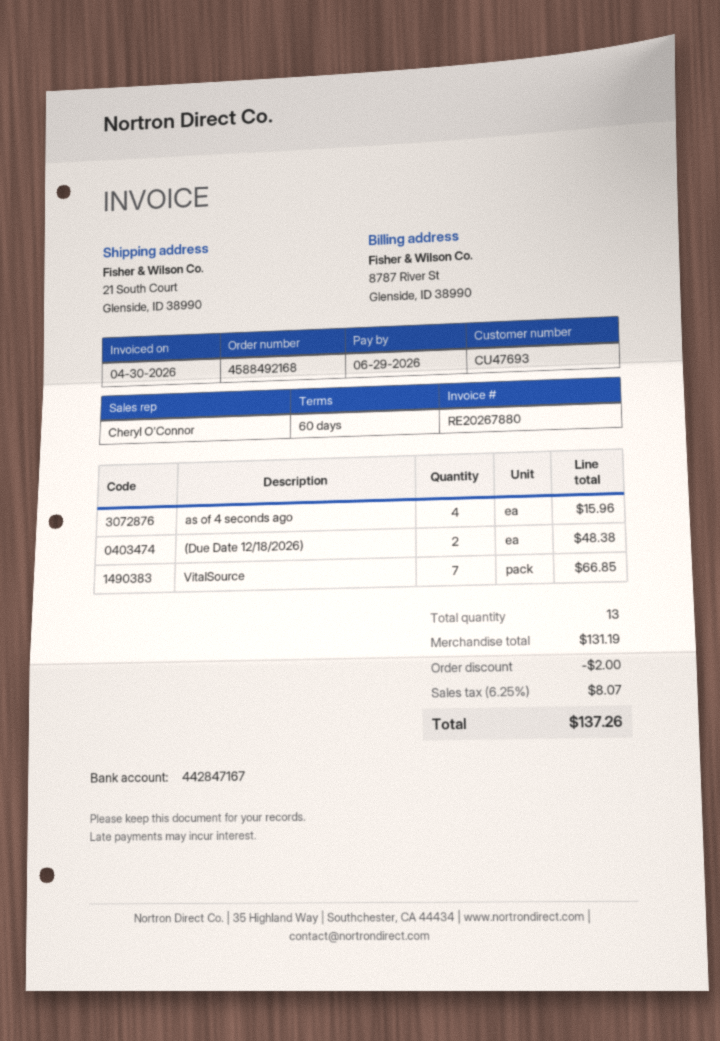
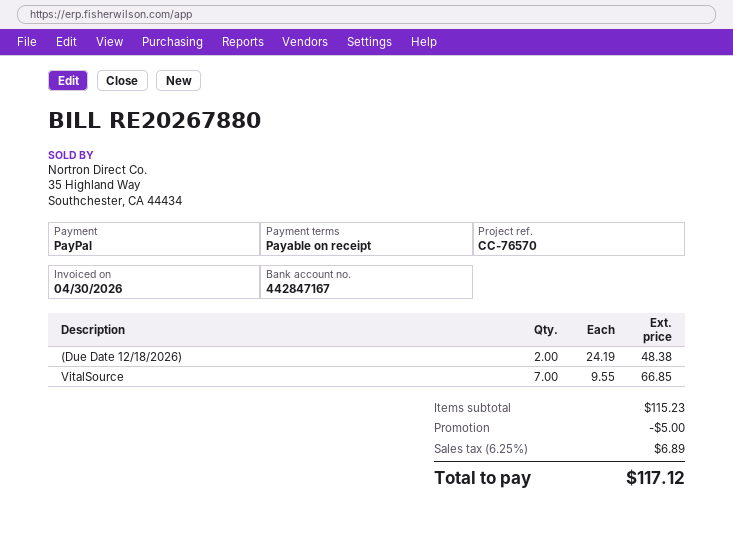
payment terms: 60 days -> on receipt
as of 4 seconds ago: 4 for 15.96 -> none
subtotal: 131.19 -> 115.23
discount: 2.00 -> 5.00
tax: 6.25% = 8.07 -> 6.25% = 6.89
total: 137.26 -> 117.12

